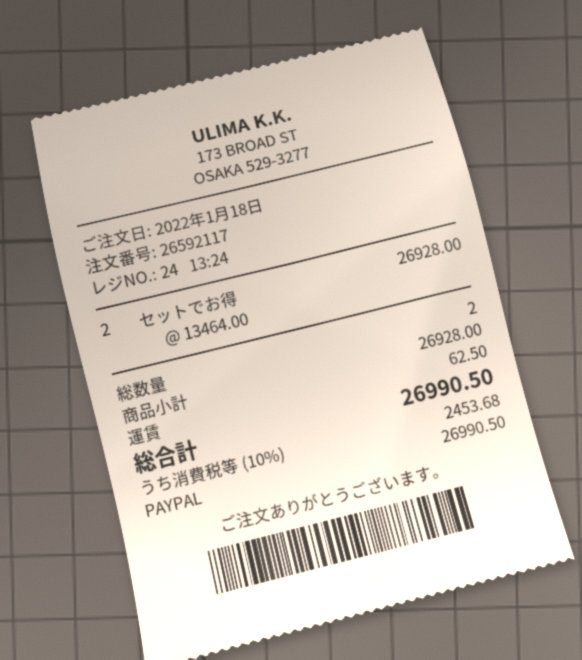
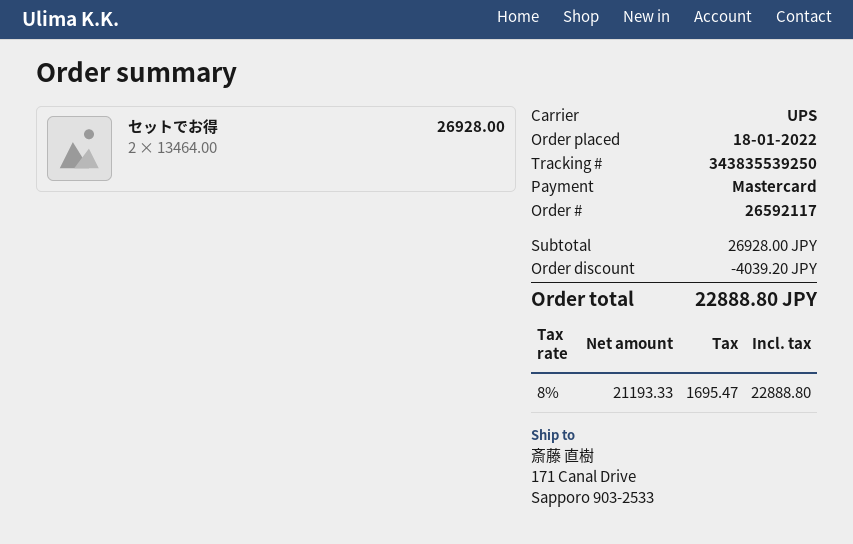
payment method: PayPal -> Mastercard
discount: none -> 4039.20
shipping: 62.50 -> none
tax: 10% = 2453.68 -> 8% = 1695.47
total: 26990.50 -> 22888.80

